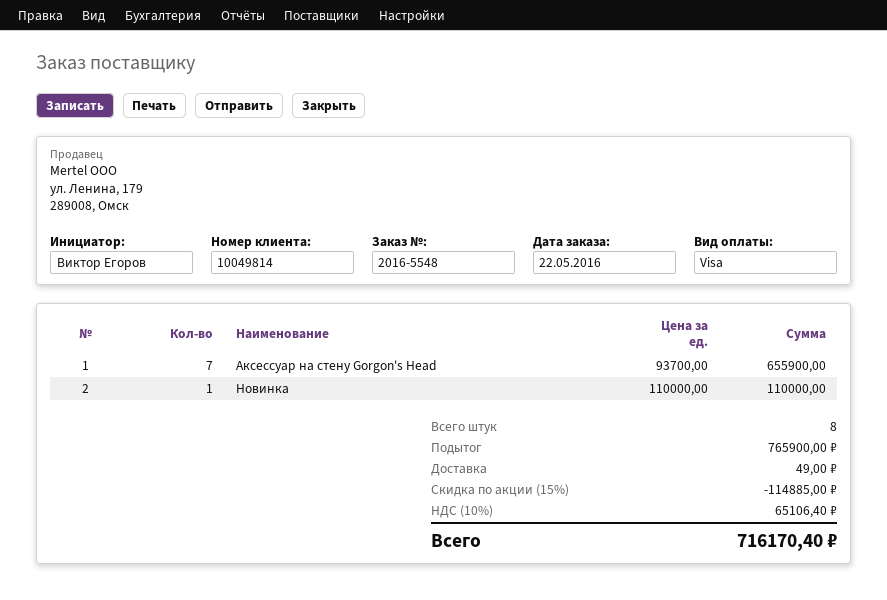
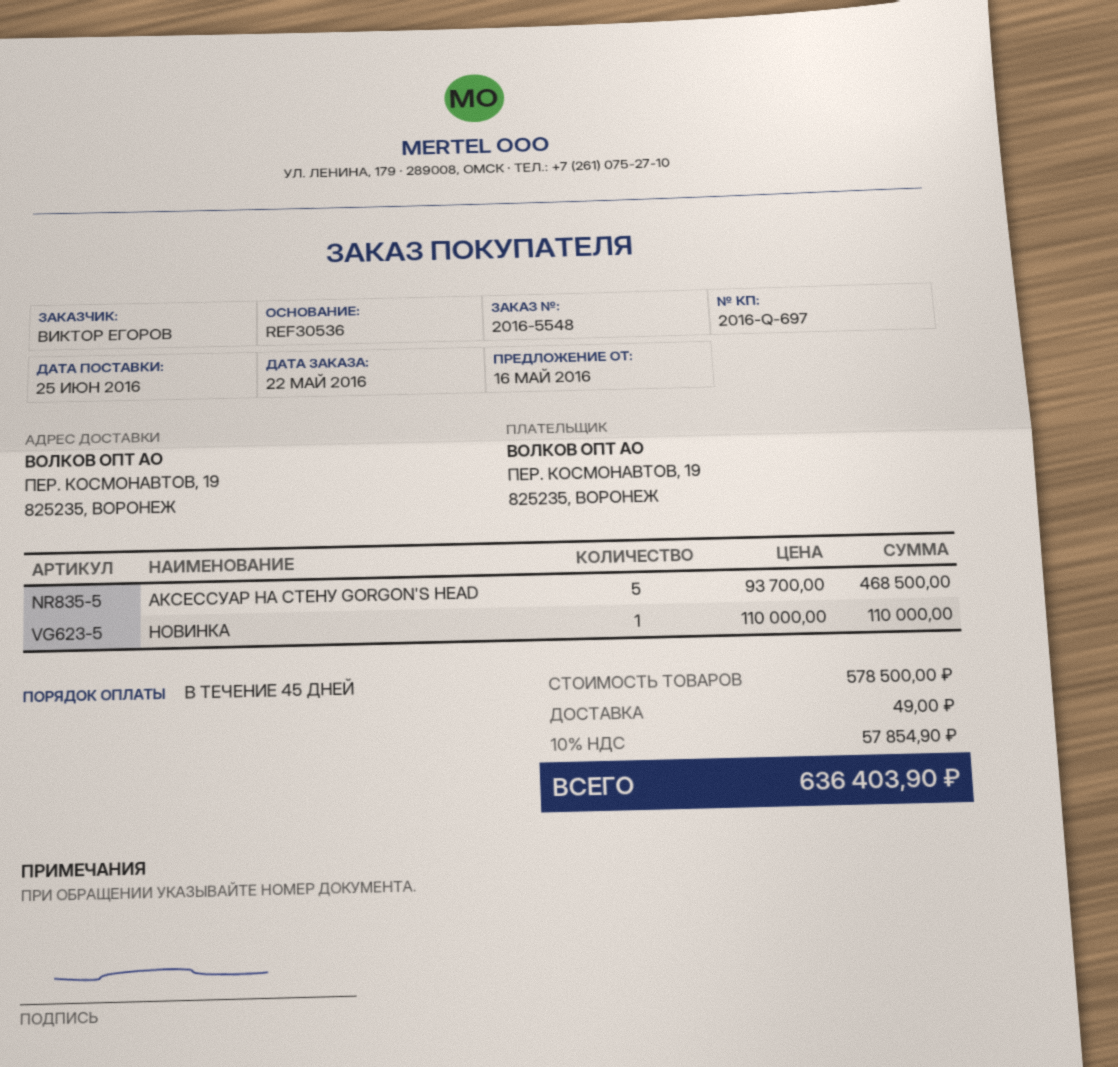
Аксессуар на стену Gorgon's Head: 7 x 93700.00 = 655900.00 -> 5 x 93700.00 = 468500.00
subtotal: 765900.00 -> 578500.00
discount: 15% = 114885.00 -> none
tax: 10% = 65106.40 -> 10% = 57854.90
total: 716170.40 -> 636403.90

